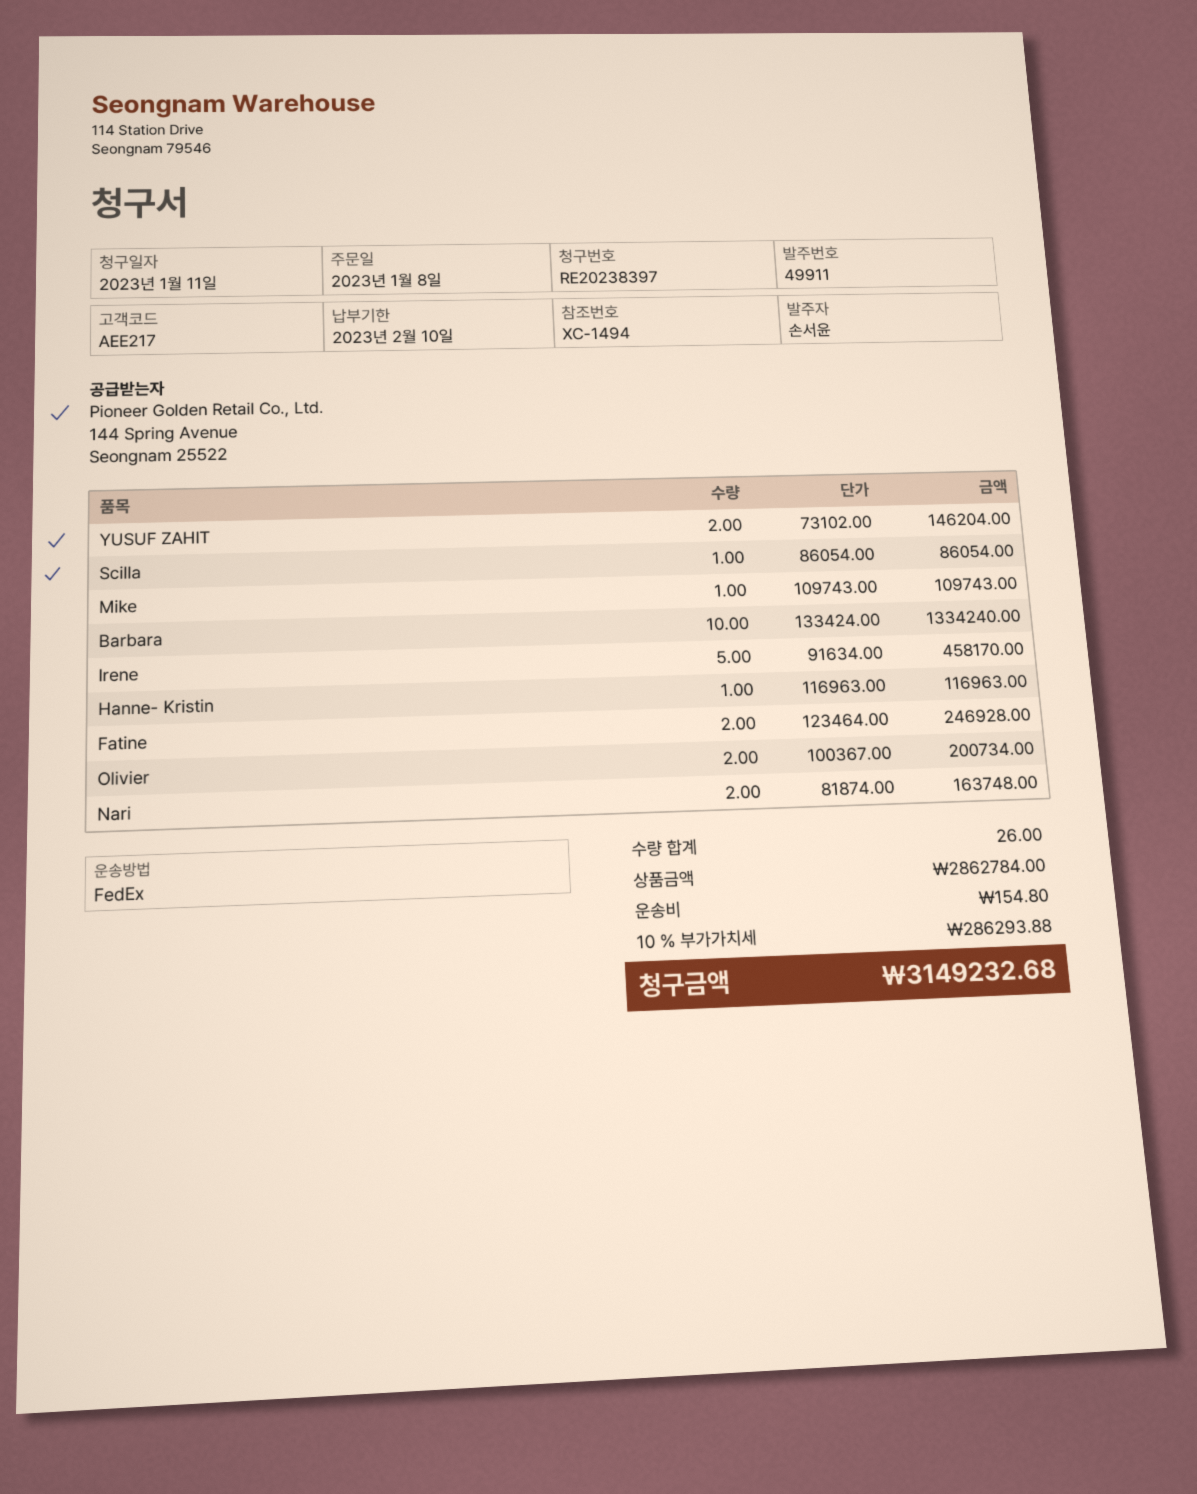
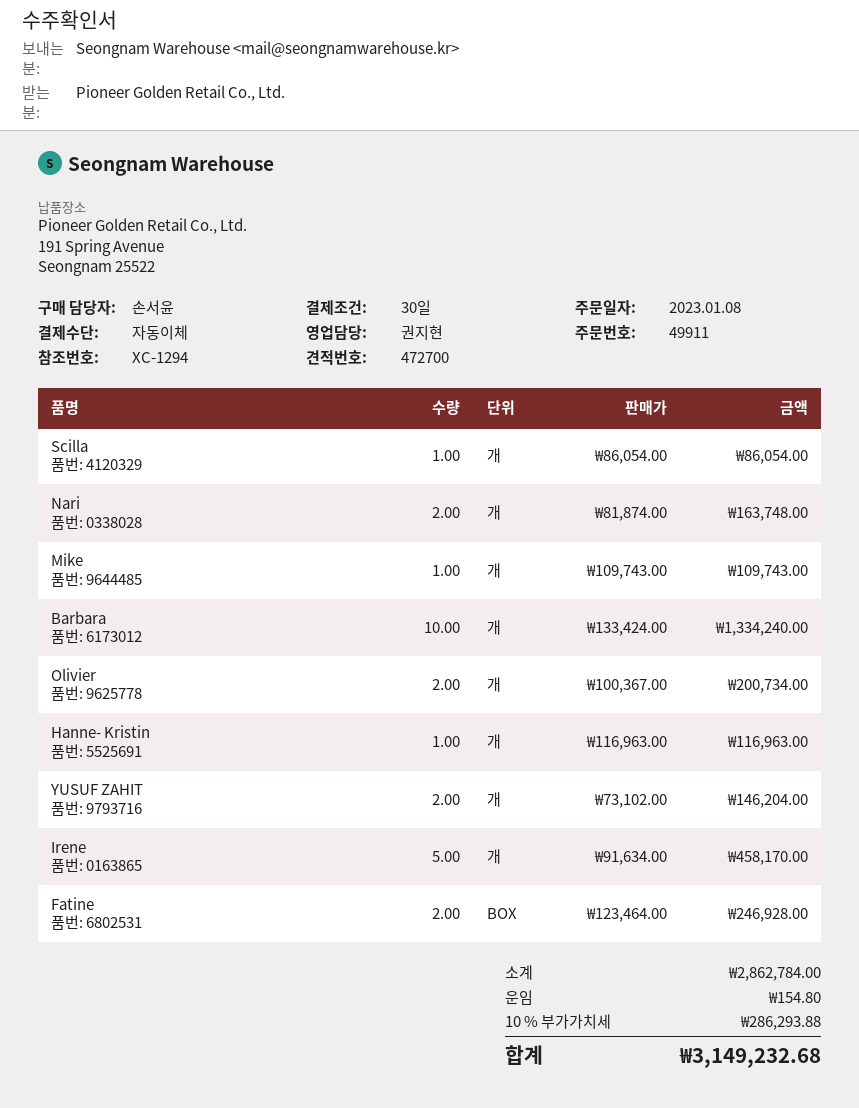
reference: XC-1494 -> XC-1294

